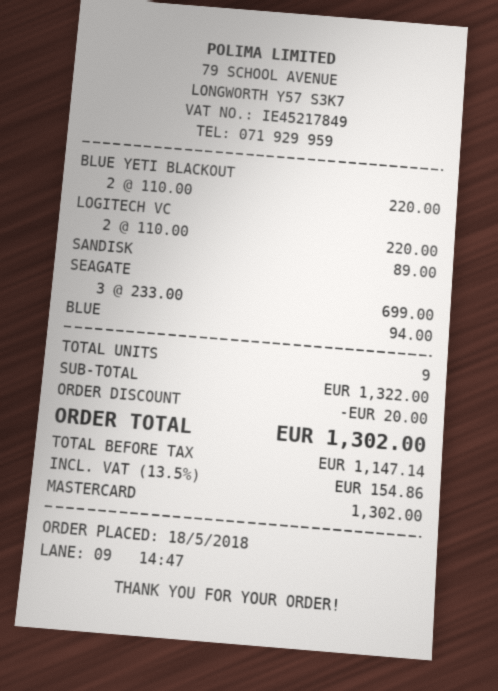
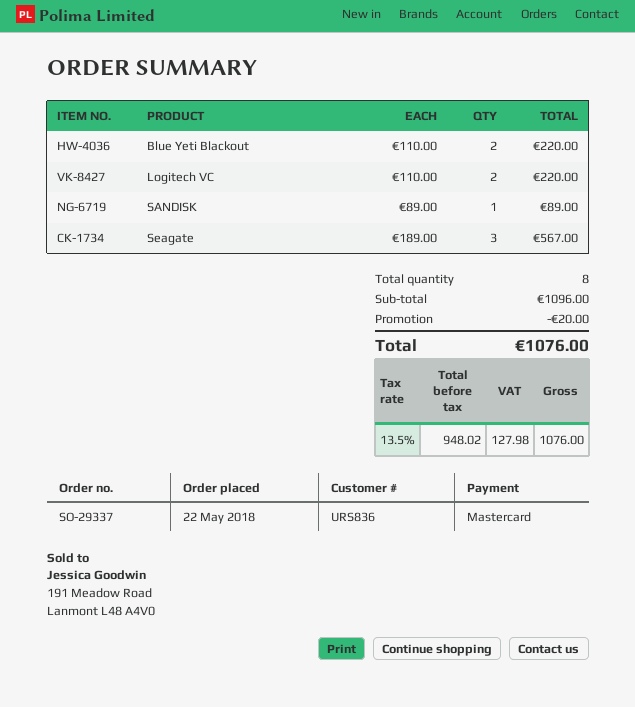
order date: 2018-05-18 -> 2018-05-22
SEAGATE: 3 x 233.00 = 699.00 -> 3 x 189.00 = 567.00
BLUE: 1 x 94.00 = 94.00 -> none
total quantity: 9 -> 8
subtotal: 1322.00 -> 1096.00
net: 1147.14 -> 948.02
tax: 13.5% = 154.86 -> 13.5% = 127.98
total: 1302.00 -> 1076.00

